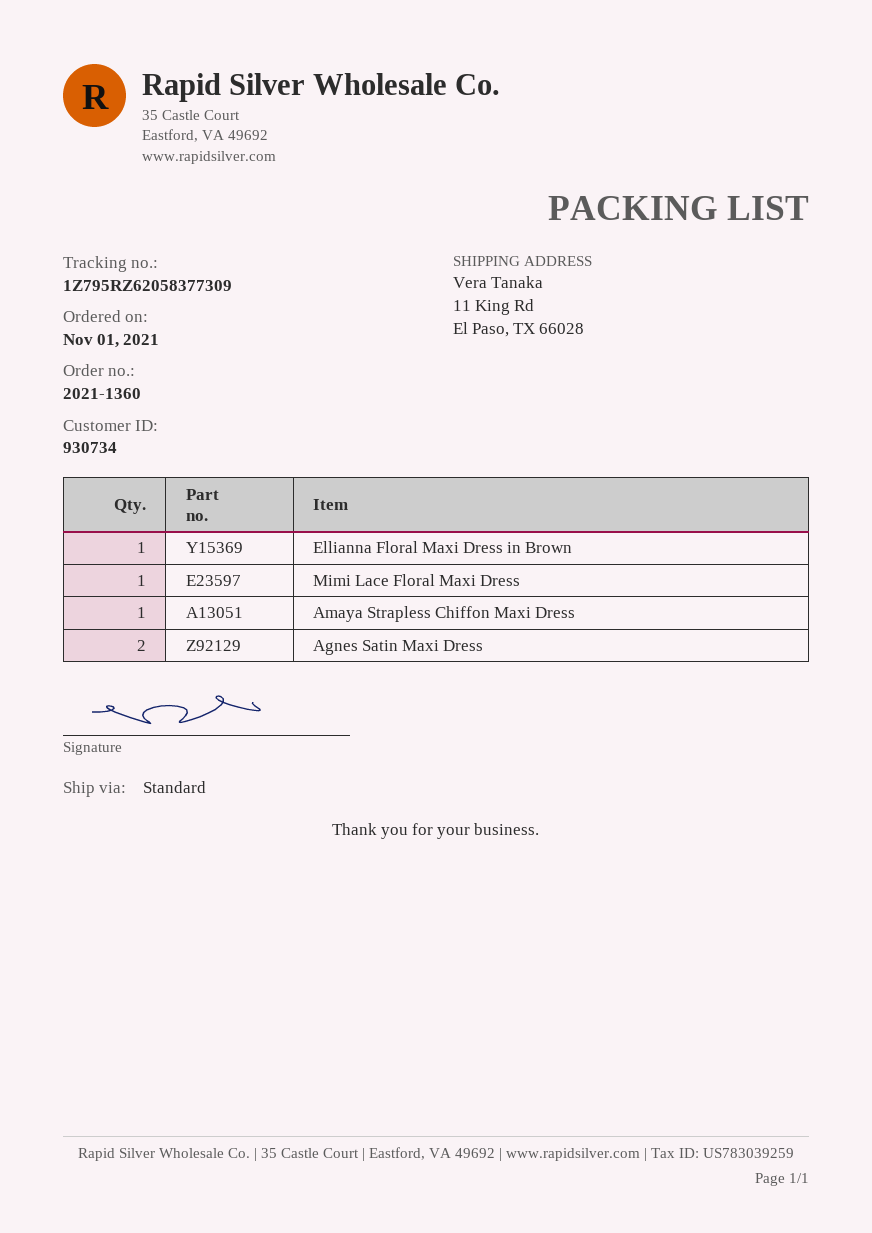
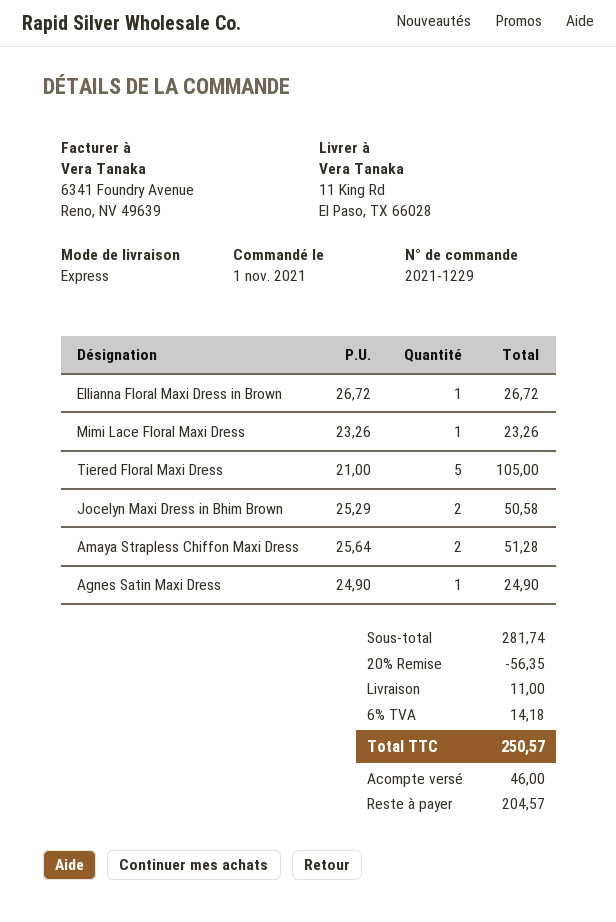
order number: 2021-1360 -> 2021-1229
shipping method: standard -> express
Amaya Strapless Chiffon Maxi Dress: 1 -> 2
Agnes Satin Maxi Dress: 2 -> 1
Tiered Floral Maxi Dress: none -> 5
Jocelyn Maxi Dress in Bhim Brown: none -> 2

